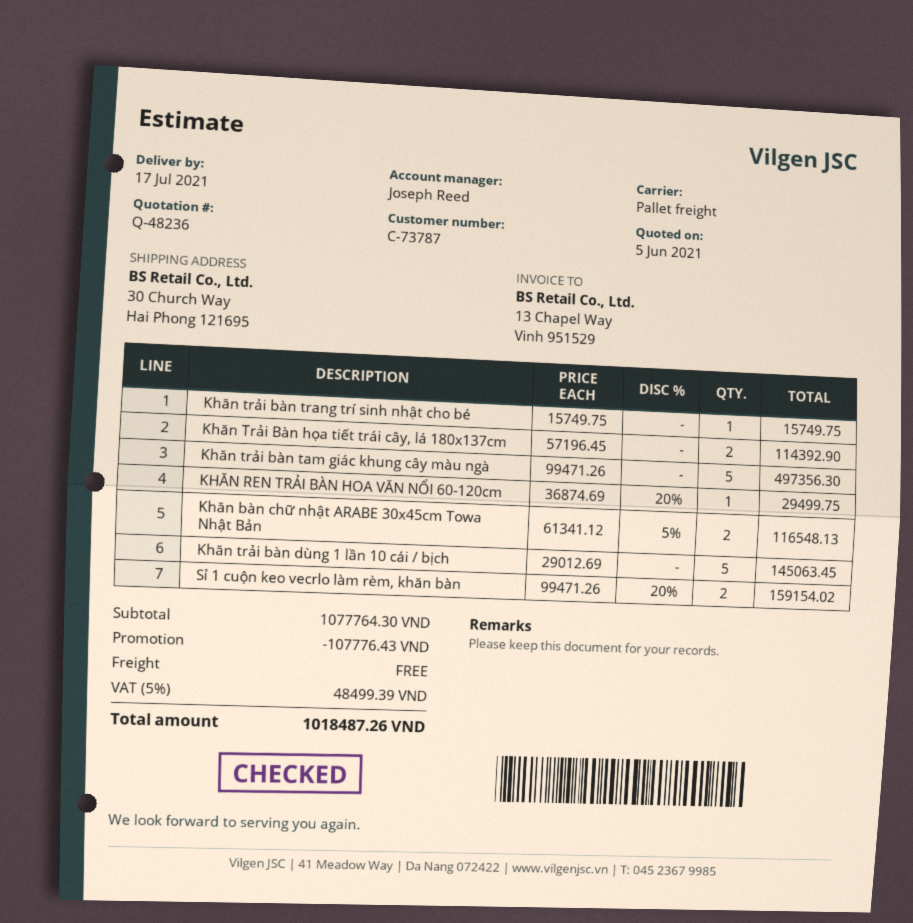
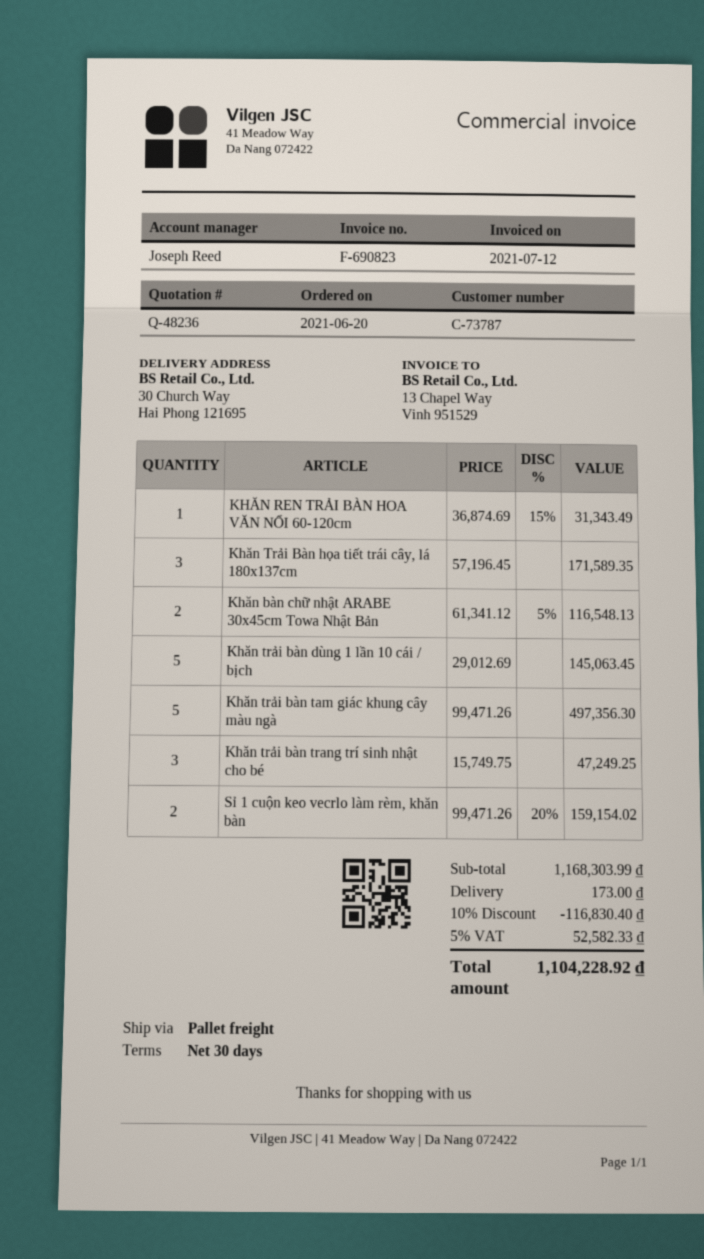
Khăn trải bàn trang trí sinh nhật cho bé: 1 x 15749.75 = 15749.75 -> 3 x 15749.75 = 47249.25
Khăn Trải Bàn họa tiết trái cây, lá 180x137cm: 2 x 57196.45 = 114392.90 -> 3 x 57196.45 = 171589.35
KHĂN REN TRẢI BÀN HOA VĂN NỔI 60-120cm: 1 x 36874.69 - 20% = 29499.75 -> 1 x 36874.69 - 15% = 31343.49
subtotal: 1077764.30 -> 1168303.99
discount: 107776.43 -> 116830.40
shipping: 0.00 -> 173.00
tax: 5% = 48499.39 -> 5% = 52582.33
total: 1018487.26 -> 1104228.92

